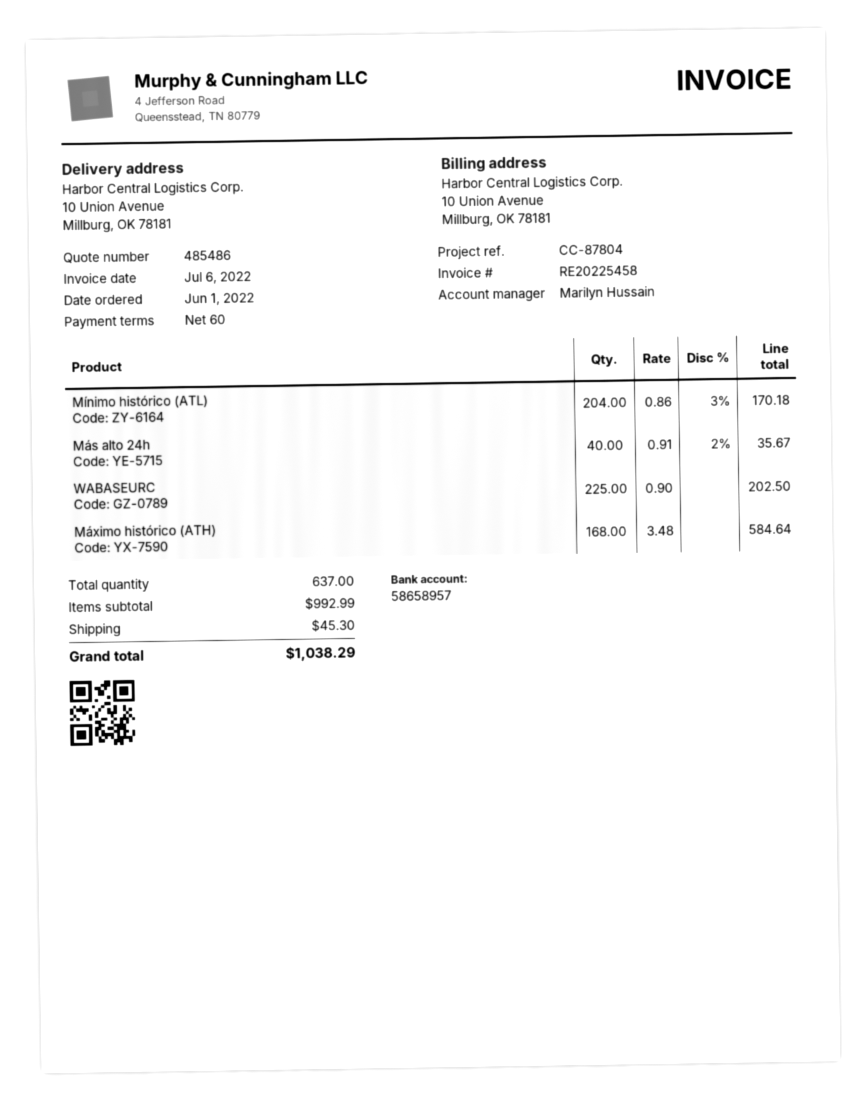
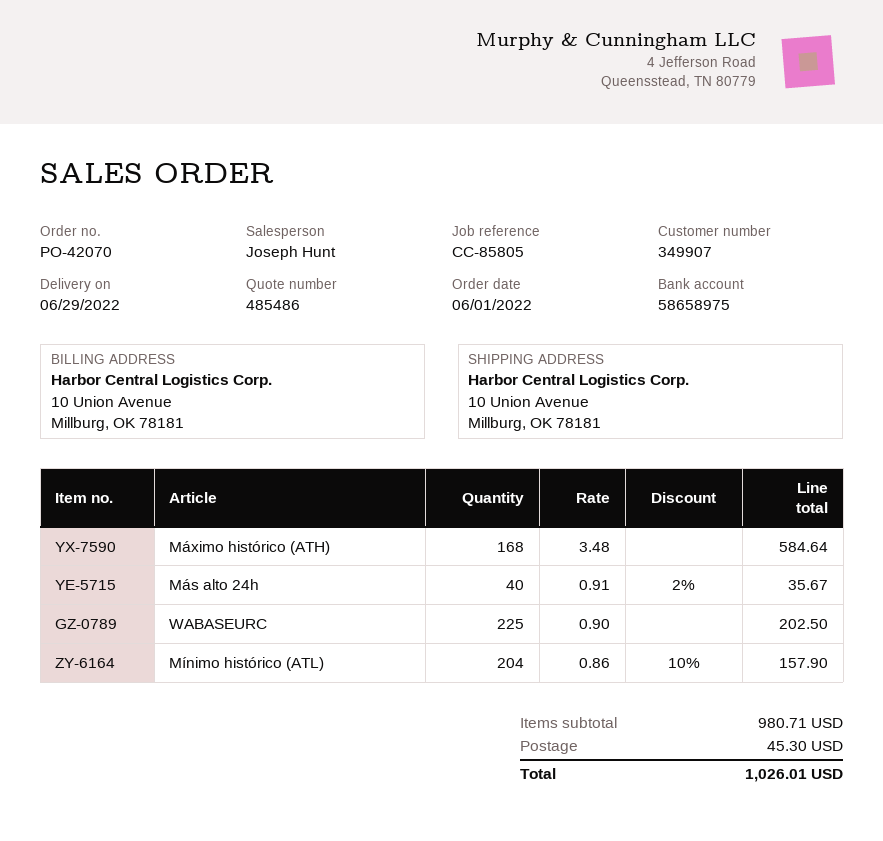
reference: CC-87804 -> CC-85805
sales rep: Marilyn Hussain -> Joseph Hunt
bank account: 58658957 -> 58658975
Mínimo histórico (ATL): 204 x 0.86 - 3% = 170.18 -> 204 x 0.86 - 10% = 157.90
subtotal: 992.99 -> 980.71
total: 1038.29 -> 1026.01

